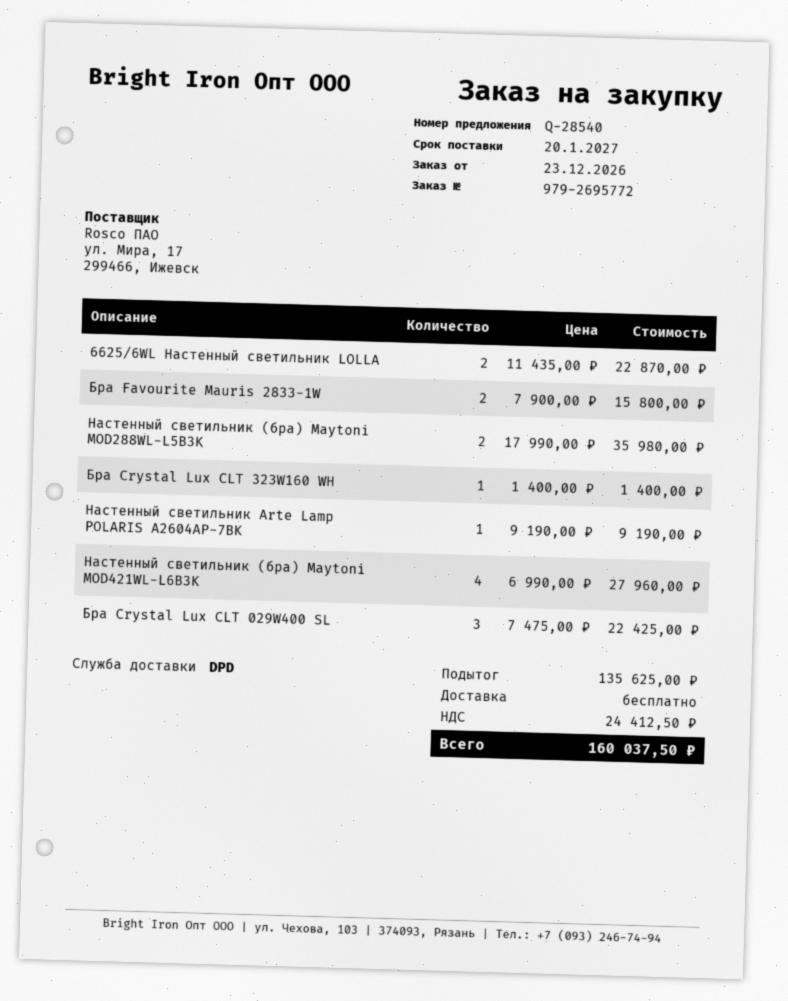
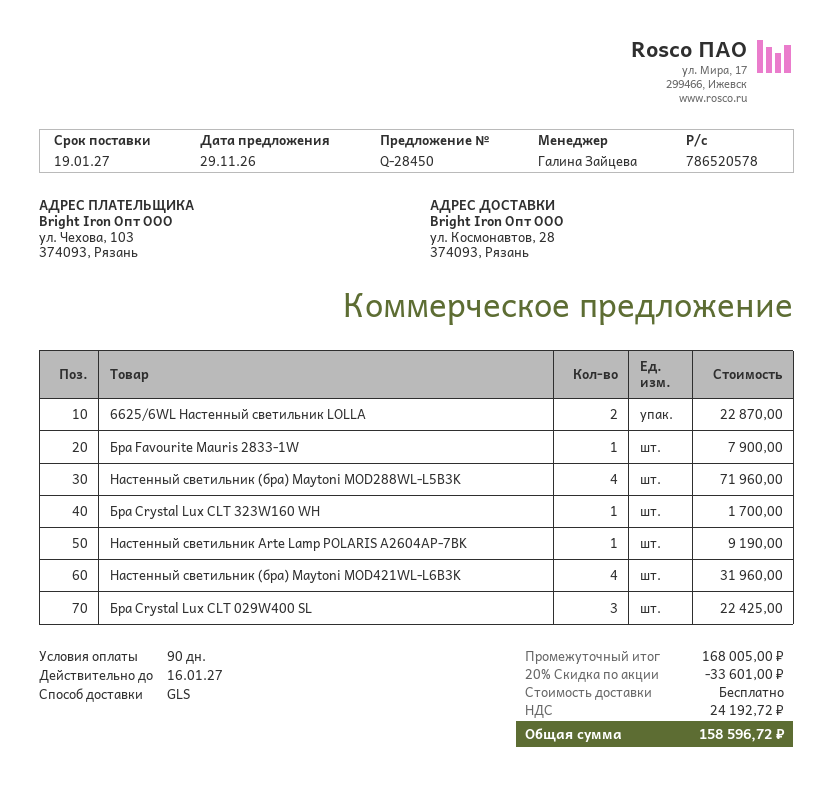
quote number: Q-28540 -> Q-28450
delivery date: 2027-01-20 -> 2027-01-19
shipping method: DPD -> GLS
Бра Favourite Mauris 2833-1W: 2 for 15800.00 -> 1 for 7900.00
Настенный светильник (бра) Maytoni MOD288WL-L5B3K: 2 for 35980.00 -> 4 for 71960.00
Бра Crystal Lux CLT 323W160 WH: 1 for 1400.00 -> 1 for 1700.00
Настенный светильник (бра) Maytoni MOD421WL-L6B3K: 4 for 27960.00 -> 4 for 31960.00
subtotal: 135625.00 -> 168005.00
discount: none -> 20% = 33601.00
tax: 24412.50 -> 24192.72
total: 160037.50 -> 158596.72

